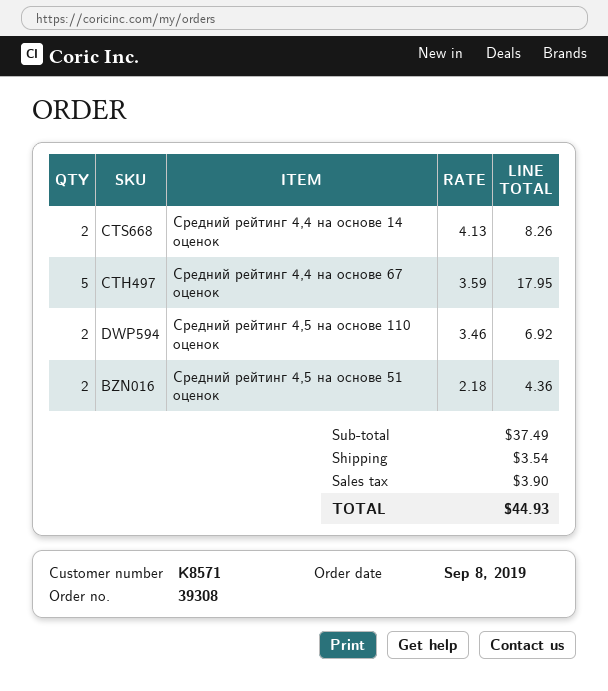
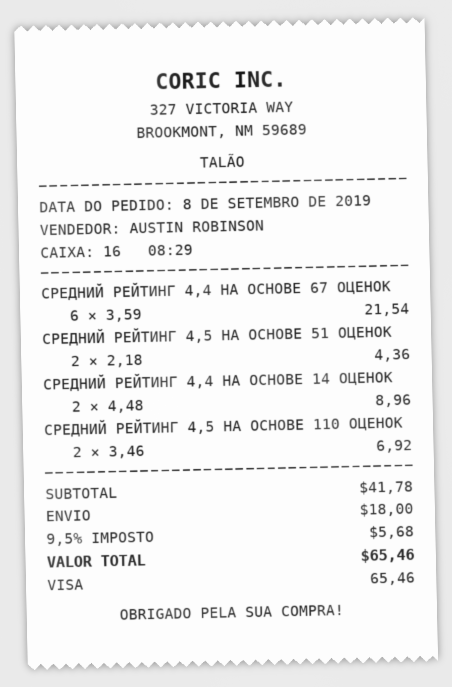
Средний рейтинг 4,4 на основе 14 оценок: 2 x 4.13 = 8.26 -> 2 x 4.48 = 8.96
Средний рейтинг 4,4 на основе 67 оценок: 5 x 3.59 = 17.95 -> 6 x 3.59 = 21.54
subtotal: 37.49 -> 41.78
shipping: 3.54 -> 18.00
tax: 3.90 -> 5.68
total: 44.93 -> 65.46

